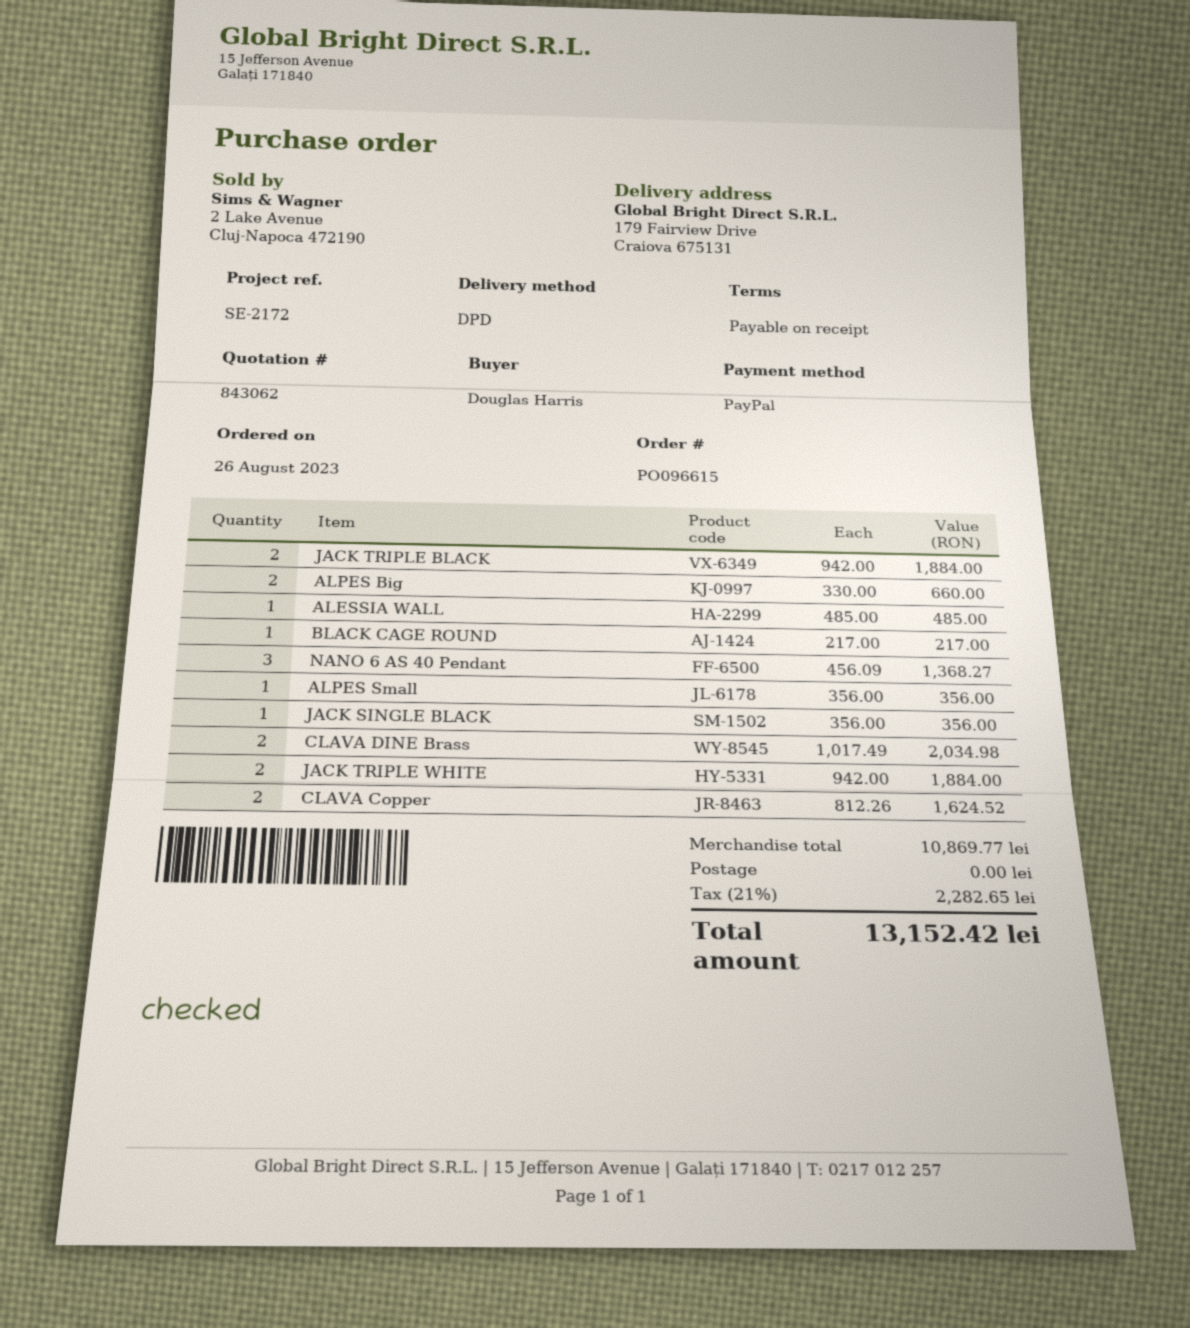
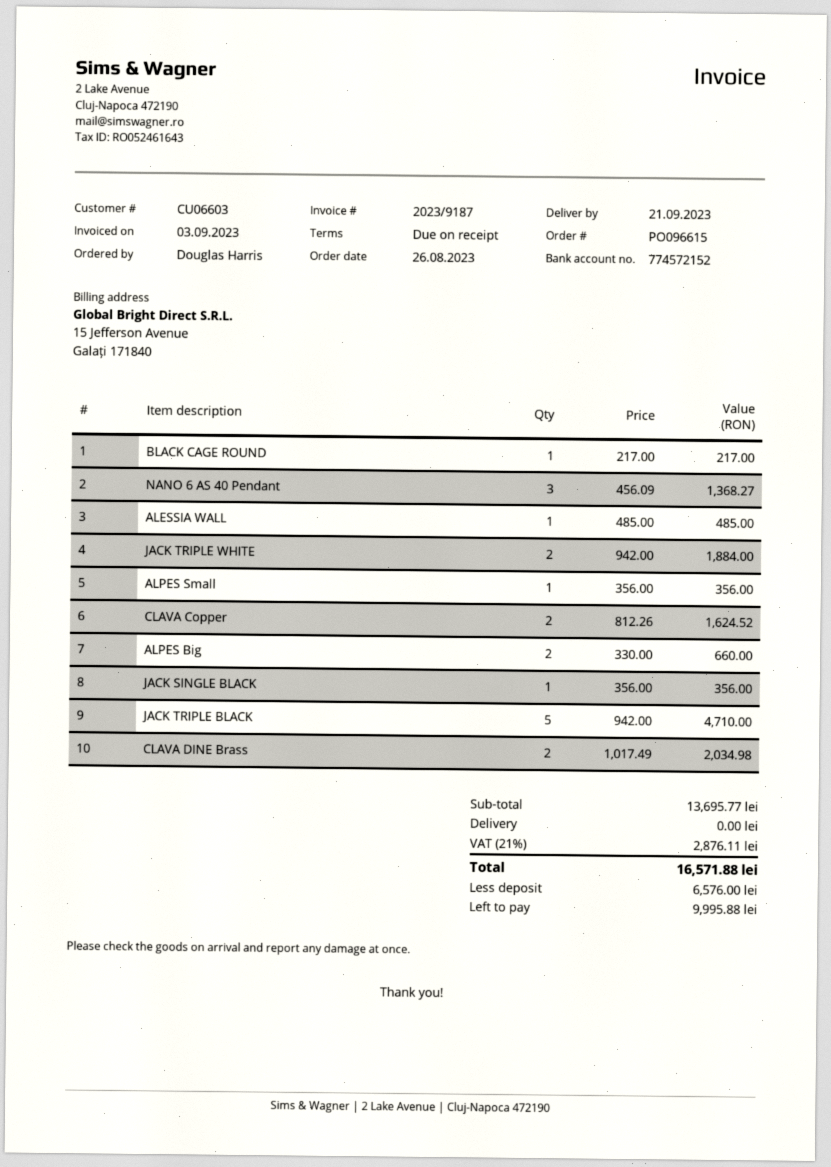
JACK TRIPLE BLACK: 2 x 942.00 = 1884.00 -> 5 x 942.00 = 4710.00
subtotal: 10869.77 -> 13695.77
tax: 21% = 2282.65 -> 21% = 2876.11
total: 13152.42 -> 16571.88

